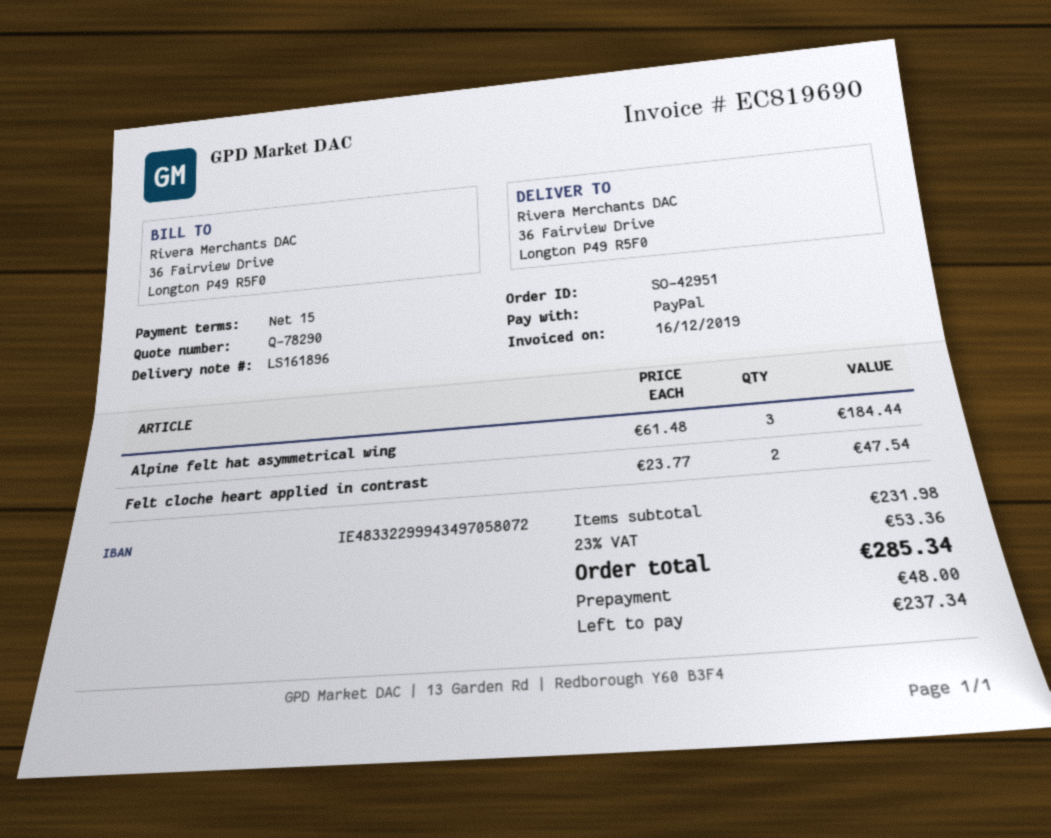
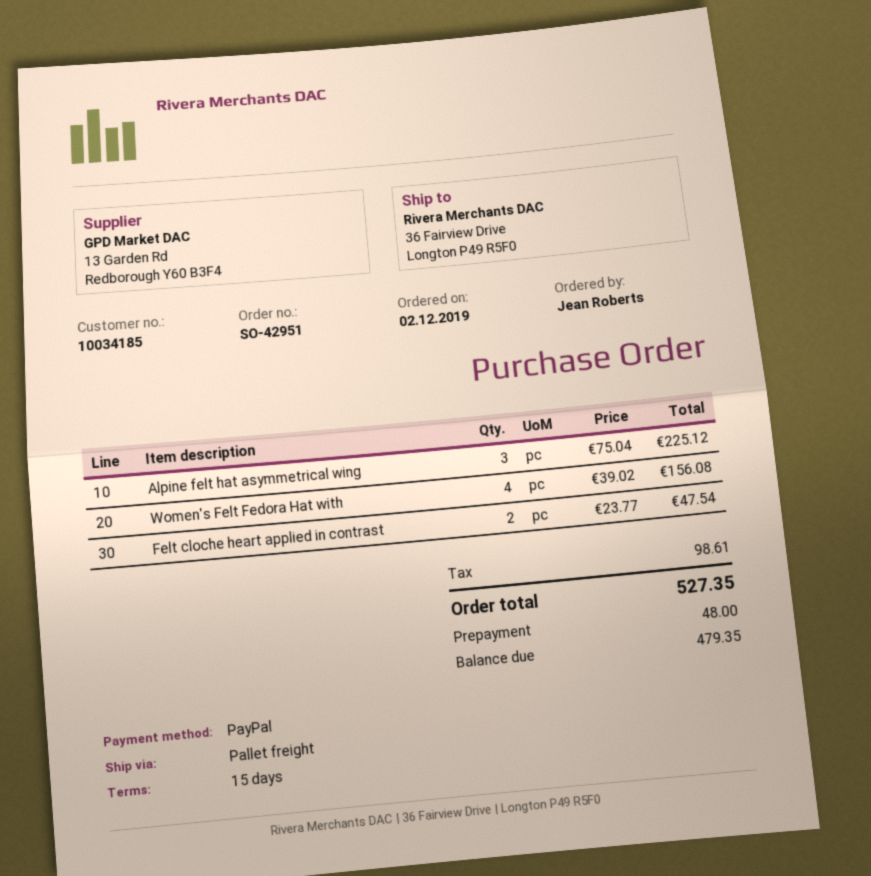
Alpine felt hat asymmetrical wing: 3 x 61.48 = 184.44 -> 3 x 75.04 = 225.12
Women's Felt Fedora Hat with: none -> 4 x 39.02 = 156.08
tax: 53.36 -> 98.61
total: 285.34 -> 527.35
balance: 237.34 -> 479.35

